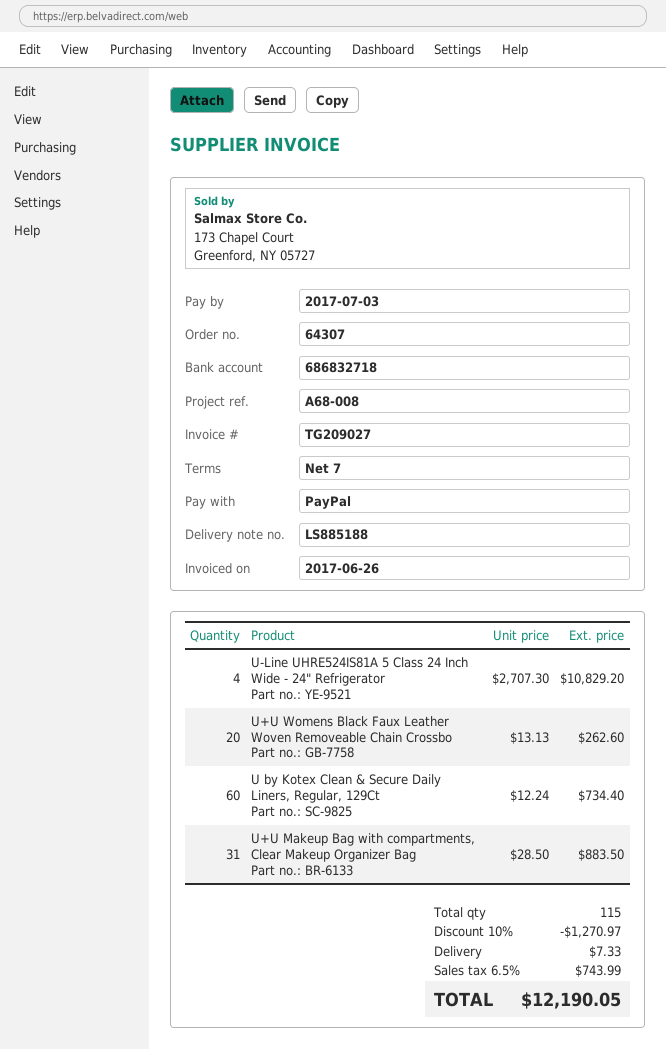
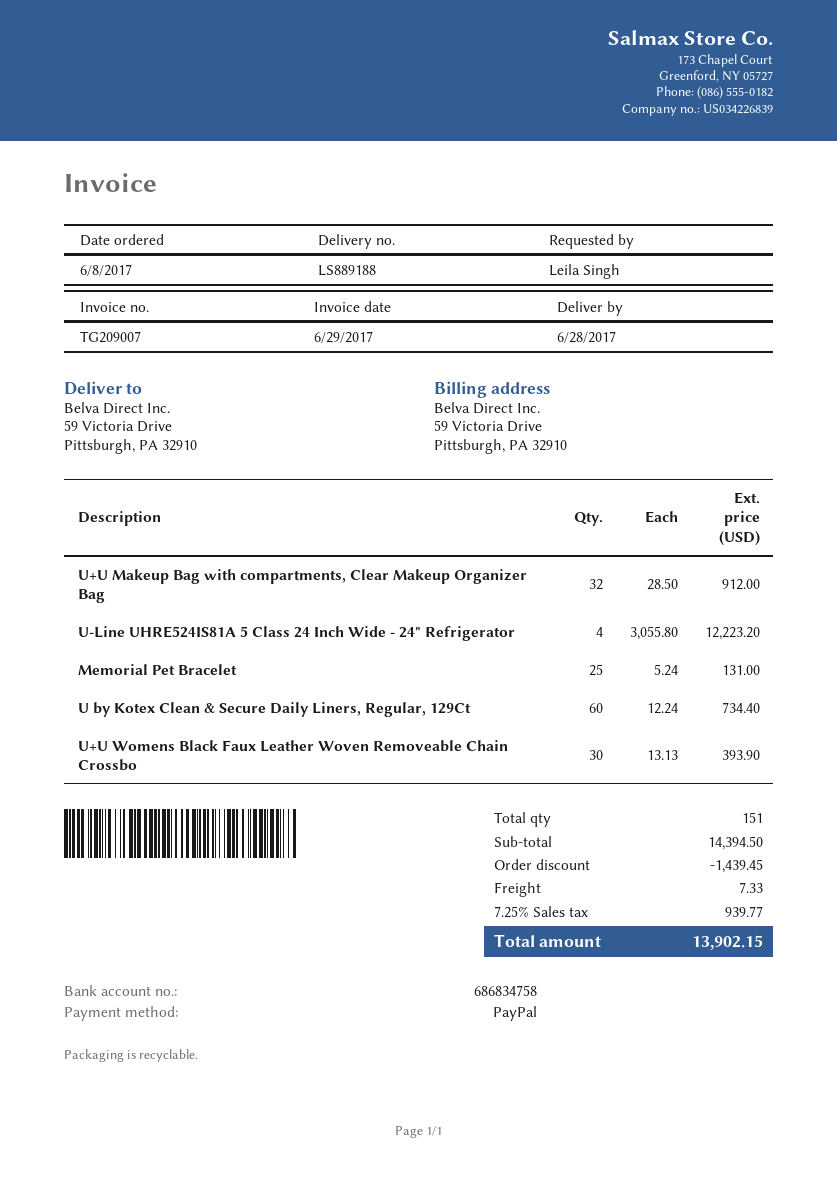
delivery note number: LS885188 -> LS889188
invoice number: TG209027 -> TG209007
invoice date: 2017-06-26 -> 2017-06-29
bank account: 686832718 -> 686834758
U-Line UHRE524IS81A 5 Class 24 Inch Wide - 24" Refrigerator: 4 x 2707.30 = 10829.20 -> 4 x 3055.80 = 12223.20
U+U Womens Black Faux Leather Woven Removeable Chain Crossbo: 20 x 13.13 = 262.60 -> 30 x 13.13 = 393.90
U+U Makeup Bag with compartments, Clear Makeup Organizer Bag: 31 x 28.50 = 883.50 -> 32 x 28.50 = 912.00
Memorial Pet Bracelet: none -> 25 x 5.24 = 131.00
total quantity: 115 -> 151
discount: 1270.97 -> 1439.45
tax: 6.5% = 743.99 -> 7.25% = 939.77
total: 12190.05 -> 13902.15

